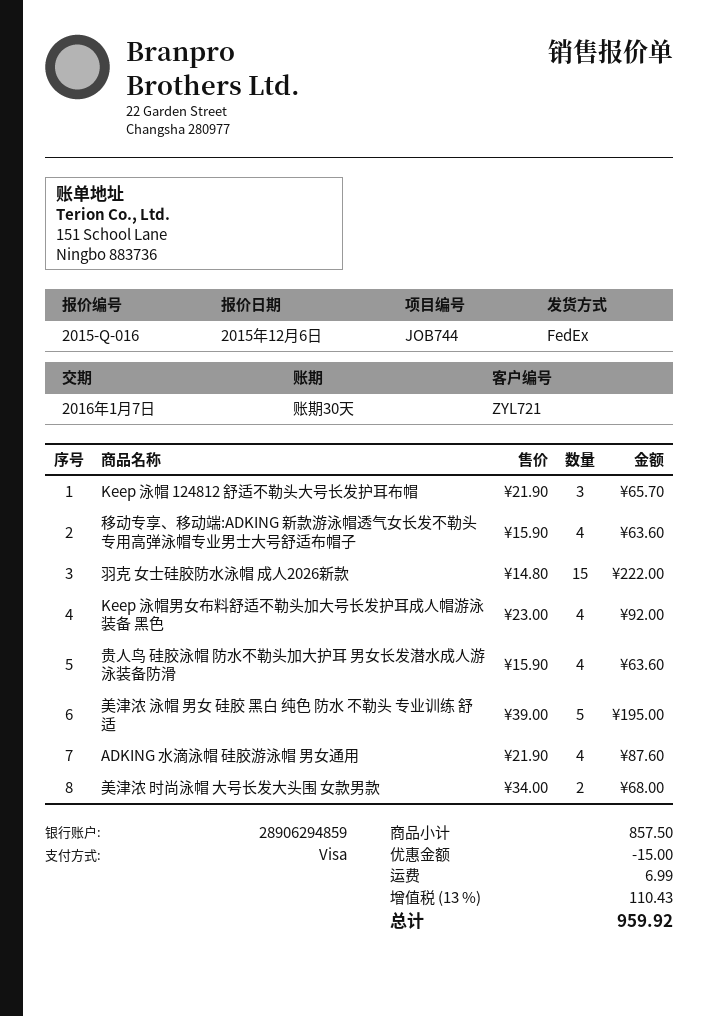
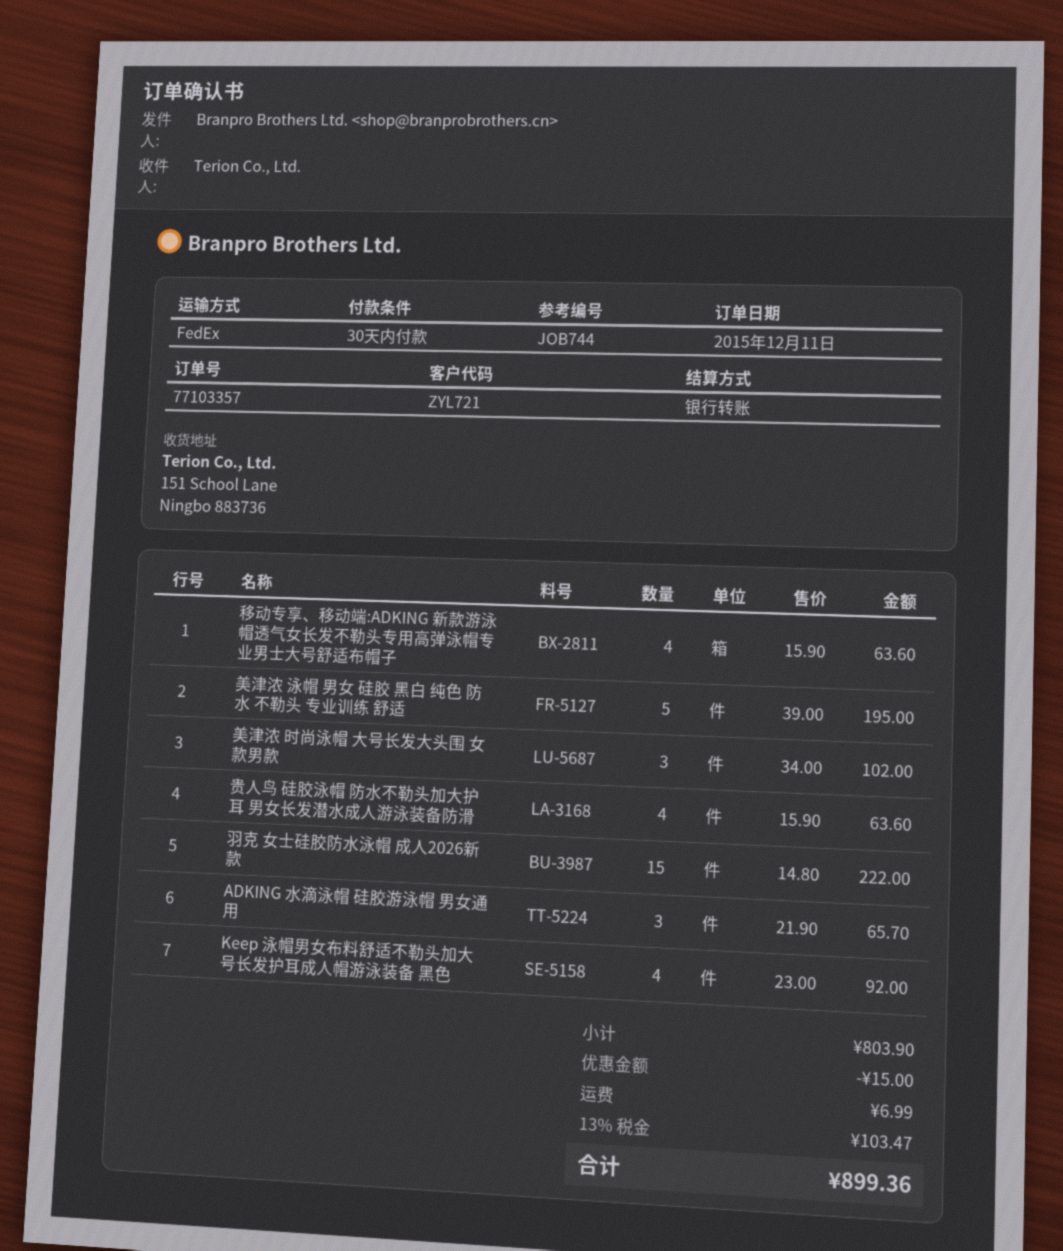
payment method: Visa -> bank transfer
Keep 泳帽 124812 舒适不勒头大号长发护耳布帽: 3 x 21.90 = 65.70 -> none
ADKING 水滴泳帽 硅胶游泳帽 男女通用: 4 x 21.90 = 87.60 -> 3 x 21.90 = 65.70
美津浓 时尚泳帽 大号长发大头围 女款男款: 2 x 34.00 = 68.00 -> 3 x 34.00 = 102.00
subtotal: 857.50 -> 803.90
tax: 13% = 110.43 -> 13% = 103.47
total: 959.92 -> 899.36

